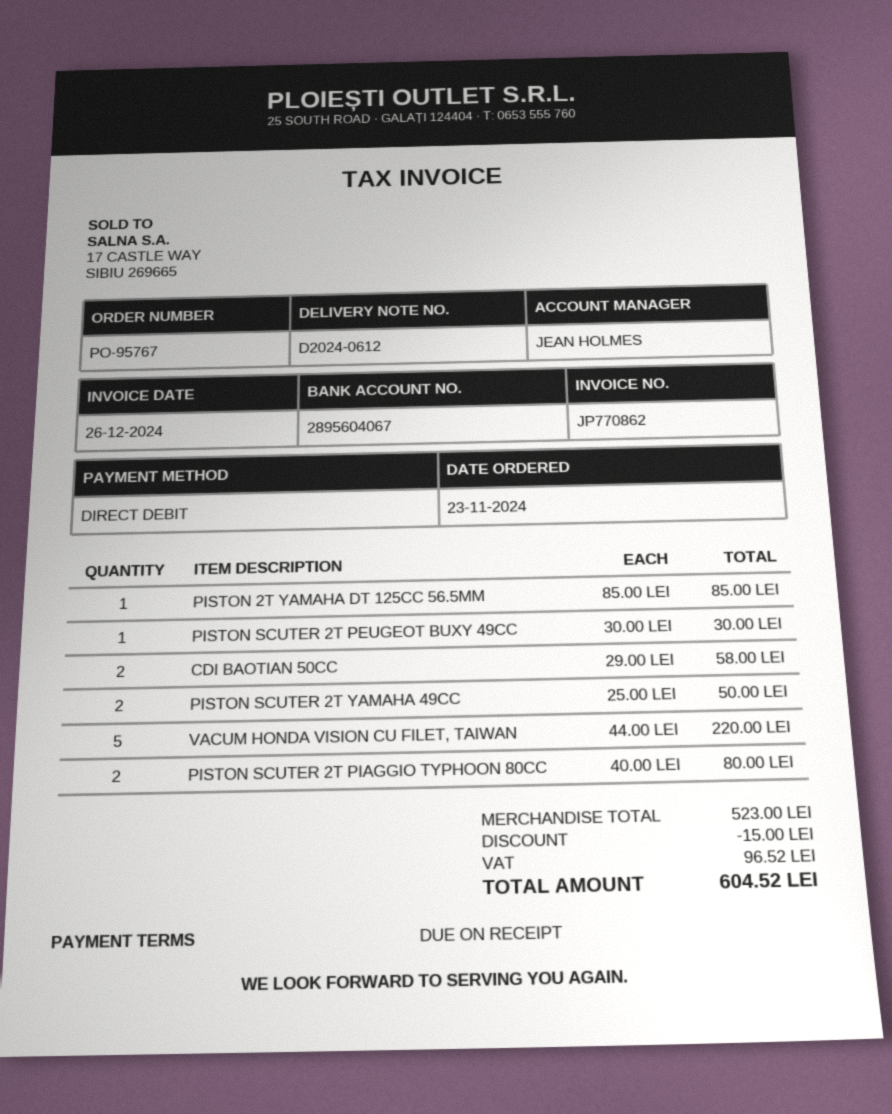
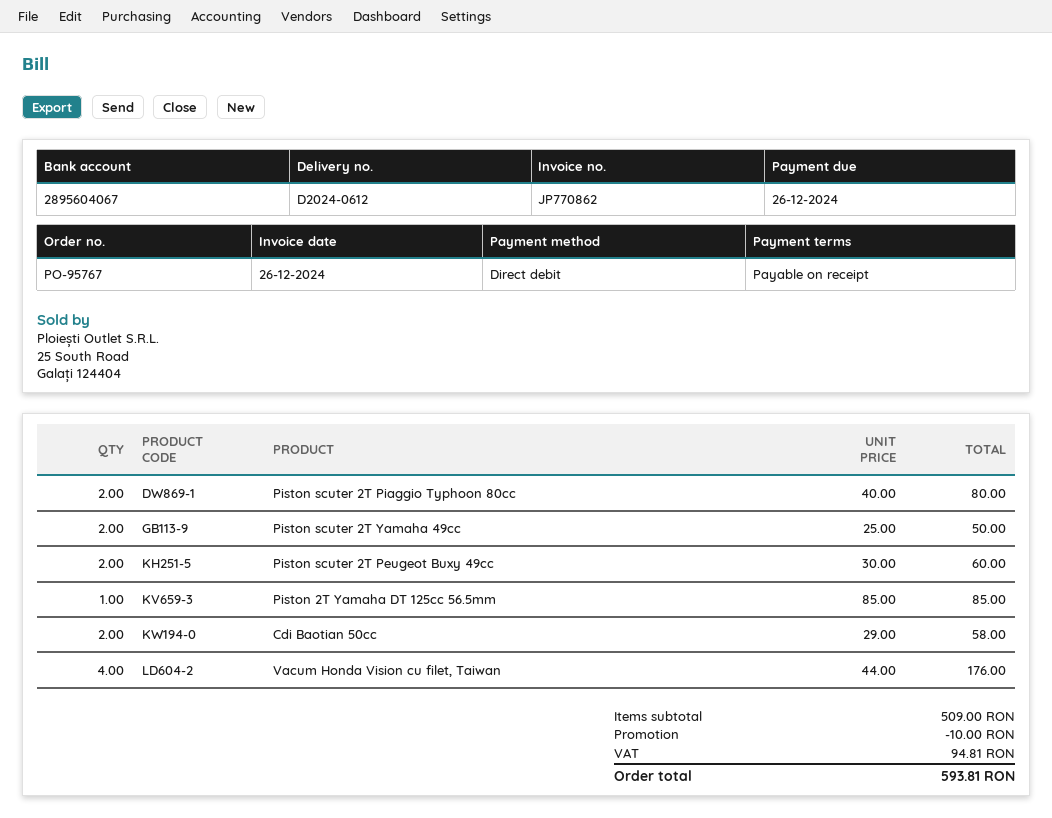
PISTON SCUTER 2T PEUGEOT BUXY 49CC: 1 x 30.00 = 30.00 -> 2 x 30.00 = 60.00
VACUM HONDA VISION CU FILET, TAIWAN: 5 x 44.00 = 220.00 -> 4 x 44.00 = 176.00
subtotal: 523.00 -> 509.00
discount: 15.00 -> 10.00
tax: 96.52 -> 94.81
total: 604.52 -> 593.81

